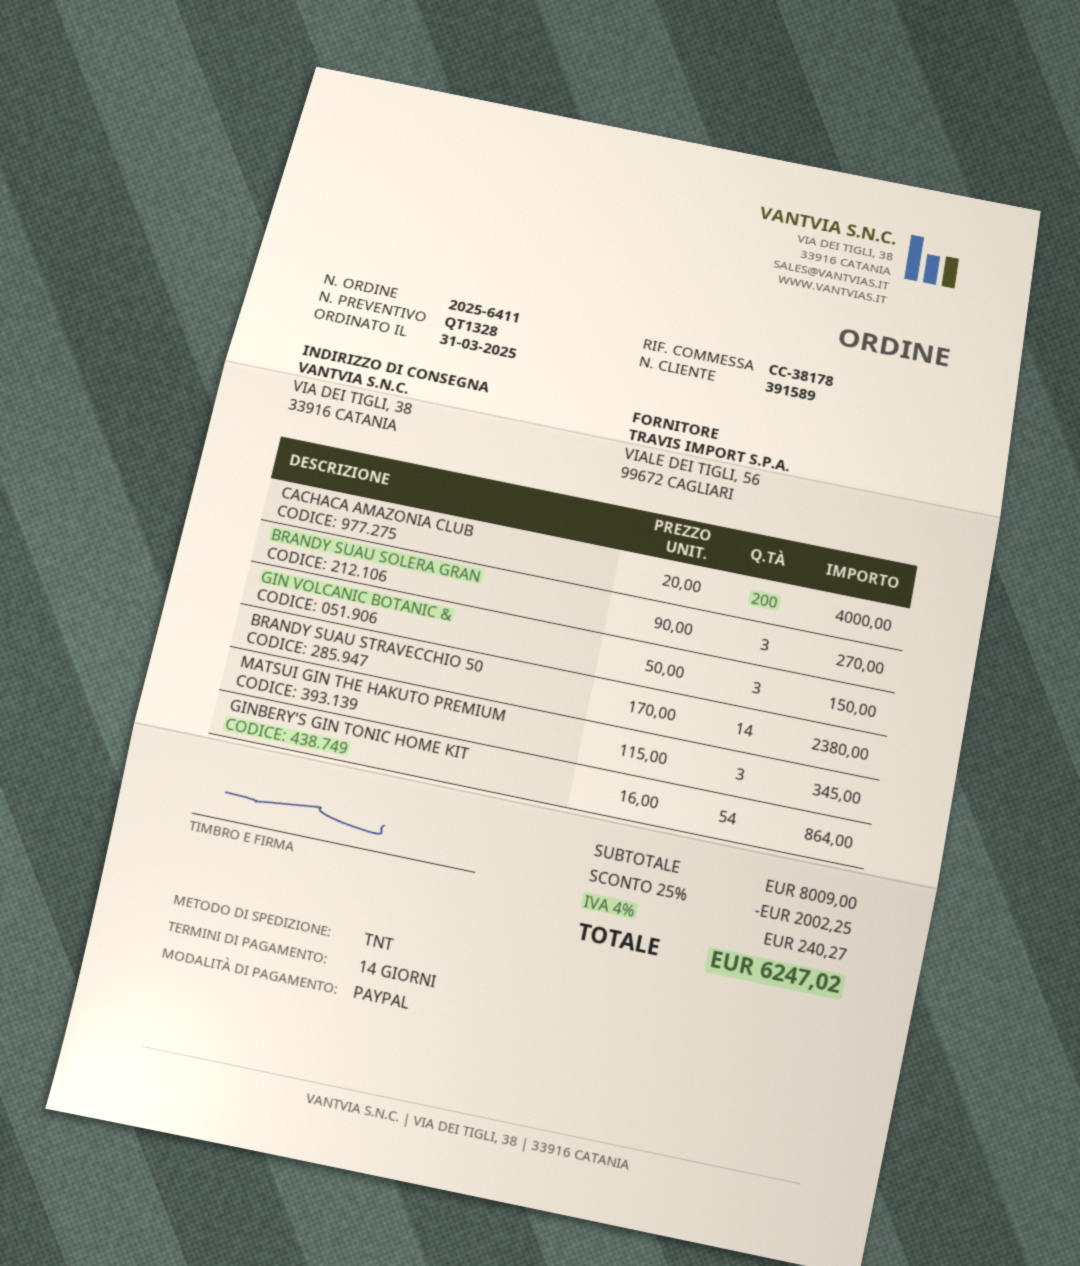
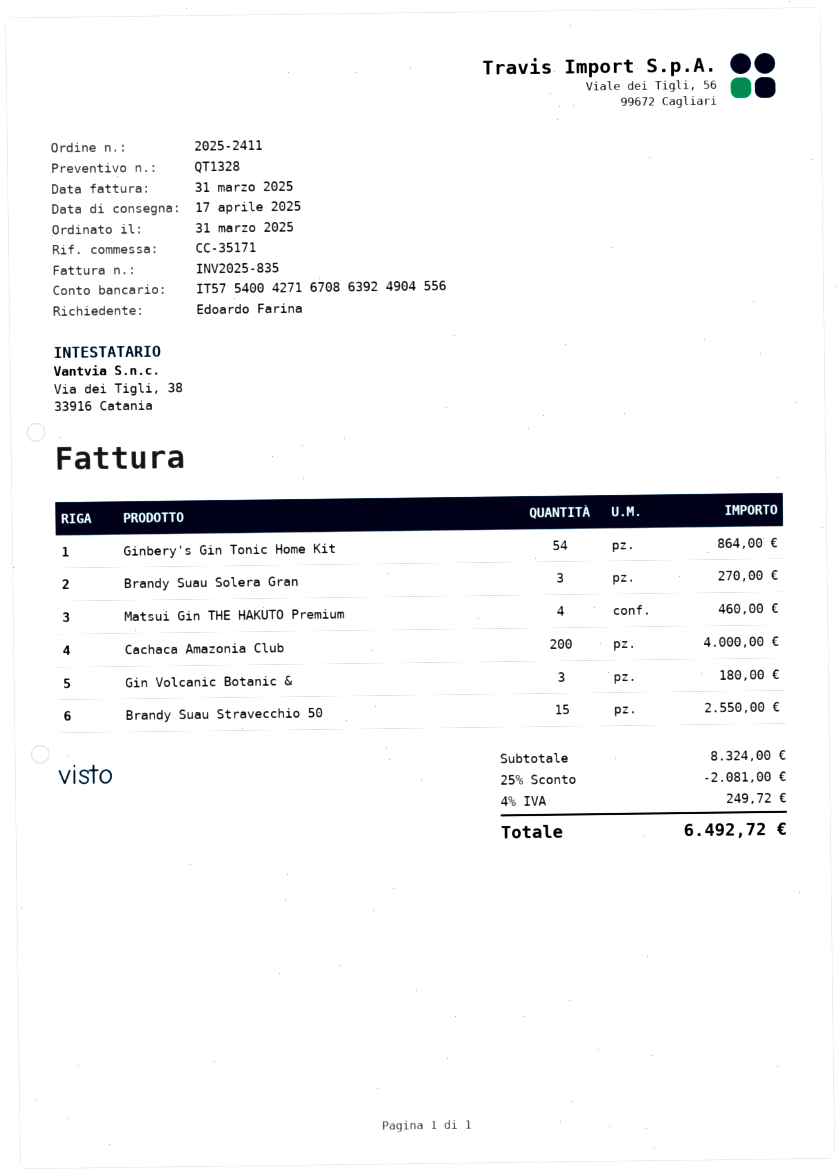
order number: 2025-6411 -> 2025-2411
reference: CC-38178 -> CC-35171
GIN VOLCANIC BOTANIC &: 3 for 150.00 -> 3 for 180.00
BRANDY SUAU STRAVECCHIO 50: 14 for 2380.00 -> 15 for 2550.00
MATSUI GIN THE HAKUTO PREMIUM: 3 for 345.00 -> 4 for 460.00
subtotal: 8009.00 -> 8324.00
discount: 25% = 2002.25 -> 25% = 2081.00
tax: 4% = 240.27 -> 4% = 249.72
total: 6247.02 -> 6492.72

